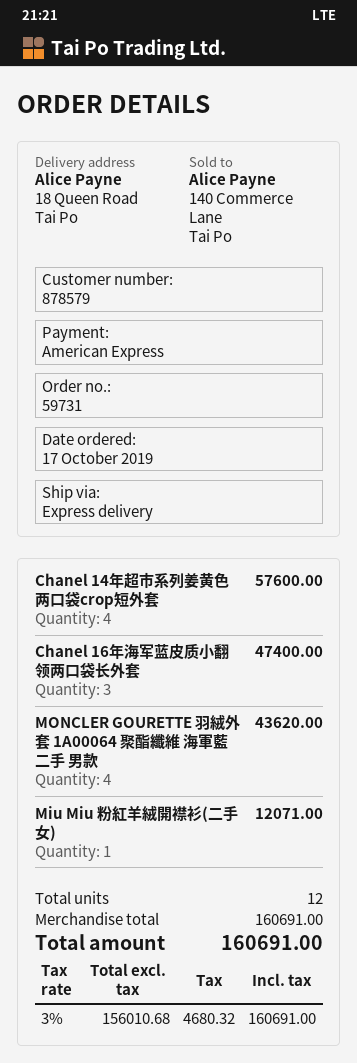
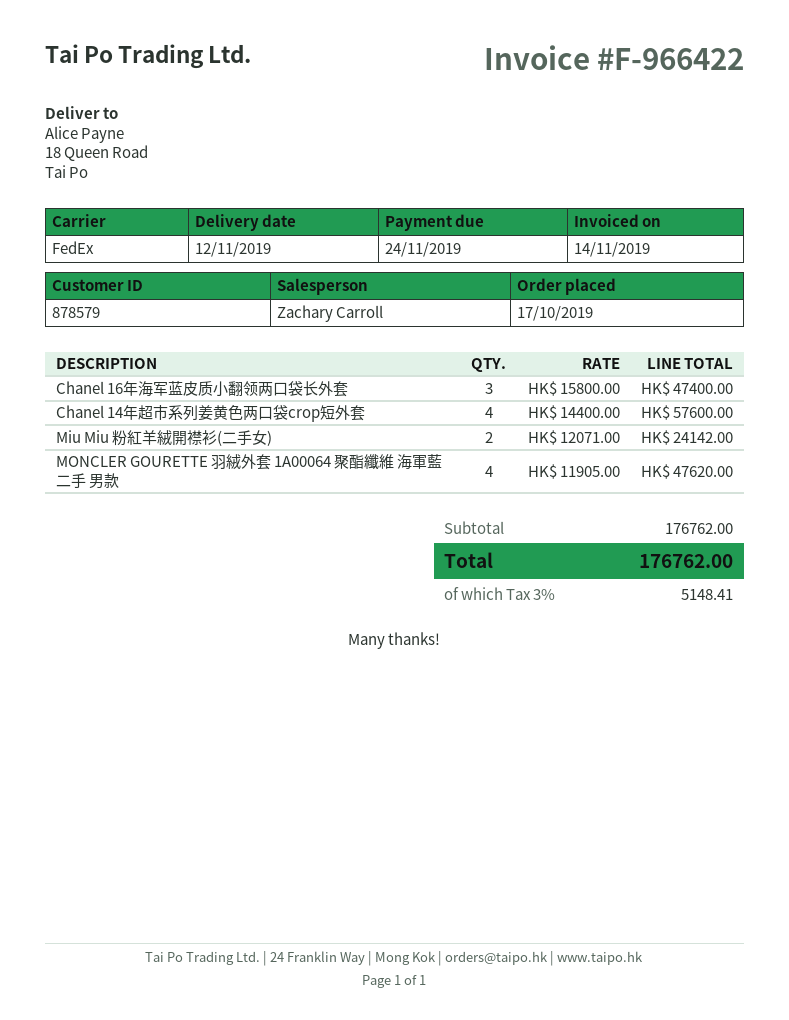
shipping method: express -> FedEx
MONCLER GOURETTE 羽絨外套 1A00064 聚酯纖維 海軍藍 二手 男款: 4 for 43620.00 -> 4 for 47620.00
Miu Miu 粉紅羊絨開襟衫(二手女): 1 for 12071.00 -> 2 for 24142.00
subtotal: 160691.00 -> 176762.00
tax: 3% = 4680.32 -> 3% = 5148.41
total: 160691.00 -> 176762.00

